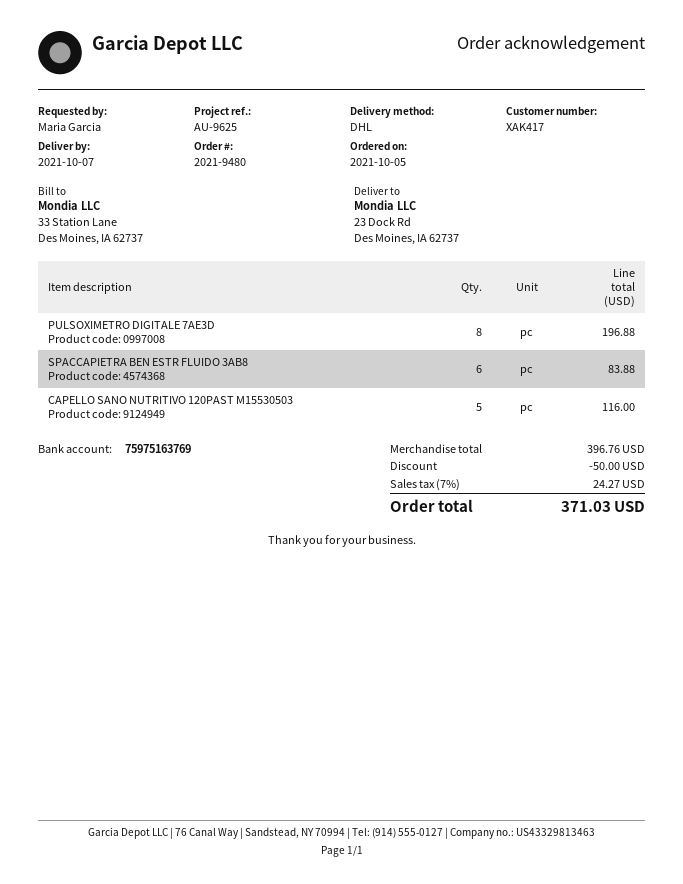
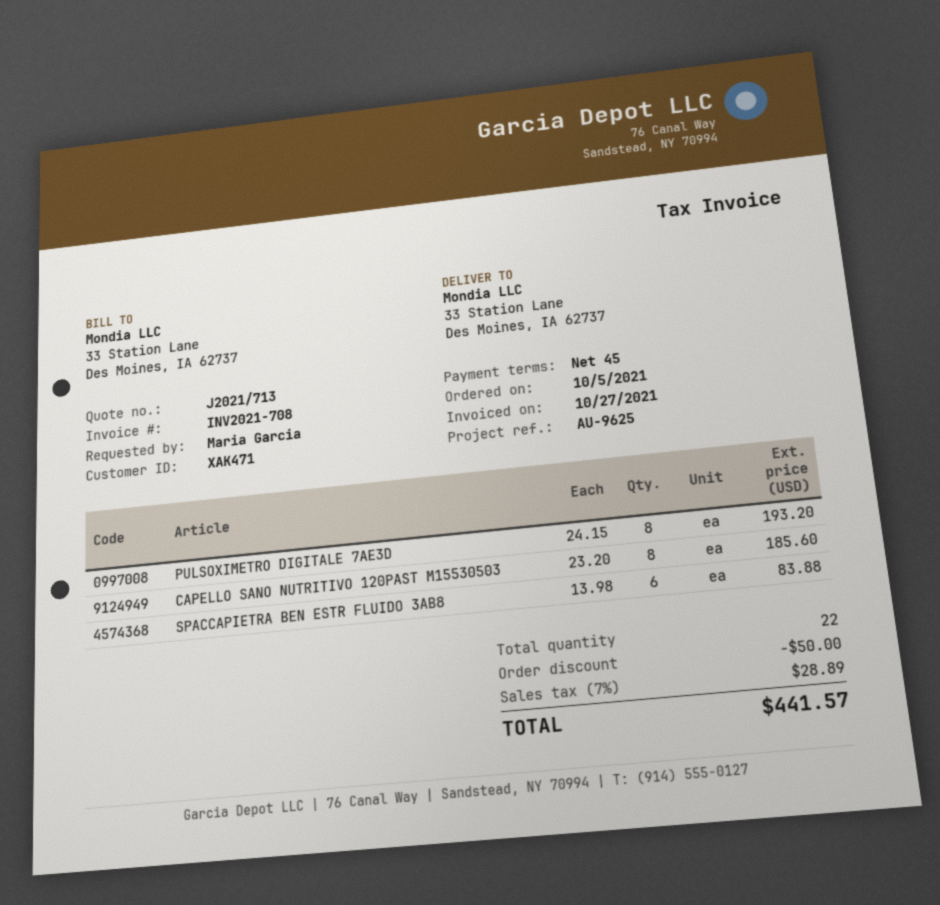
customer number: XAK417 -> XAK471
ship to: 23 Dock Rd, Des Moines, IA 62737 -> 33 Station Lane, Des Moines, IA 62737
PULSOXIMETRO DIGITALE 7AE3D: 8 for 196.88 -> 8 for 193.20
CAPELLO SANO NUTRITIVO 120PAST M15530503: 5 for 116.00 -> 8 for 185.60
tax: 7% = 24.27 -> 7% = 28.89
total: 371.03 -> 441.57

